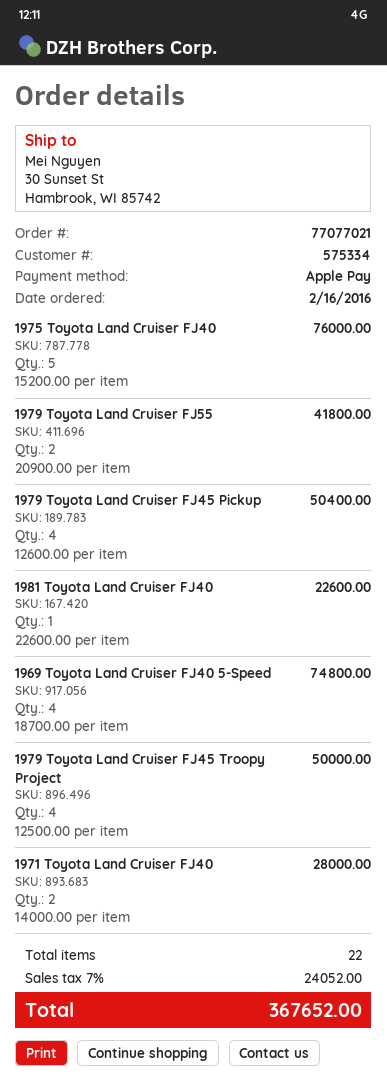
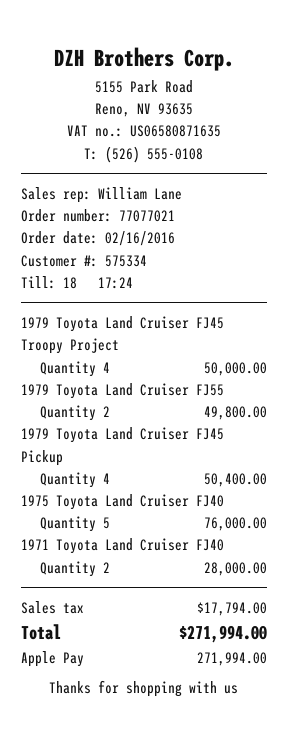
1979 Toyota Land Cruiser FJ55: 2 for 41800.00 -> 2 for 49800.00
1981 Toyota Land Cruiser FJ40: 1 for 22600.00 -> none
1969 Toyota Land Cruiser FJ40 5-Speed: 4 for 74800.00 -> none
tax: 24052.00 -> 17794.00
total: 367652.00 -> 271994.00

